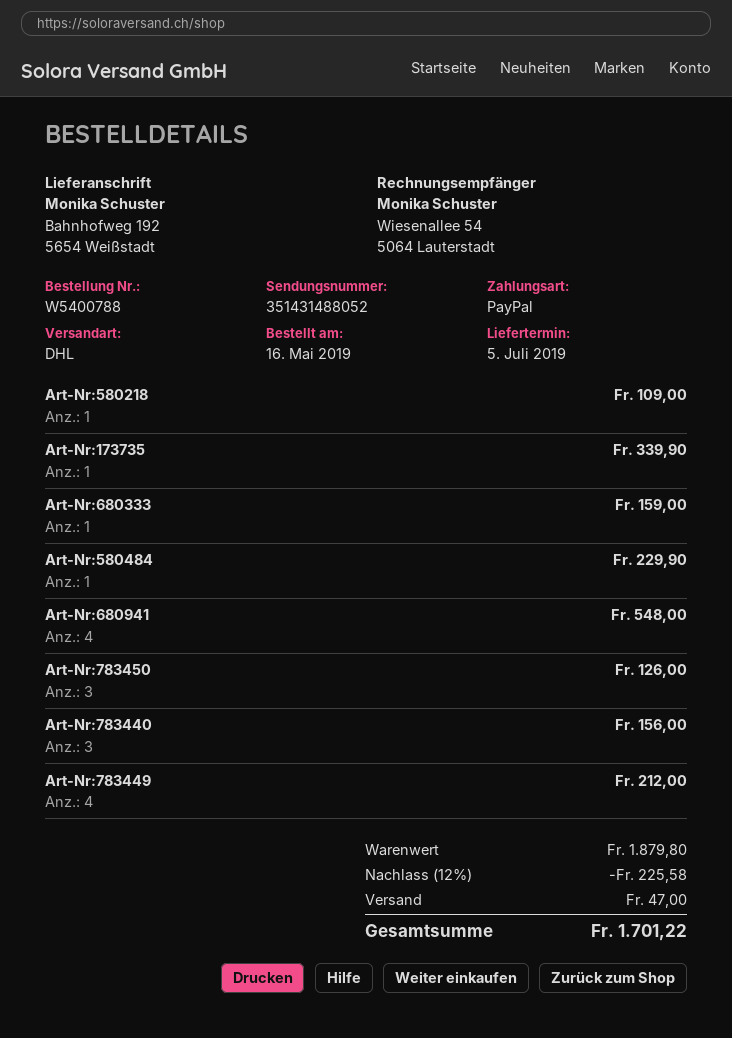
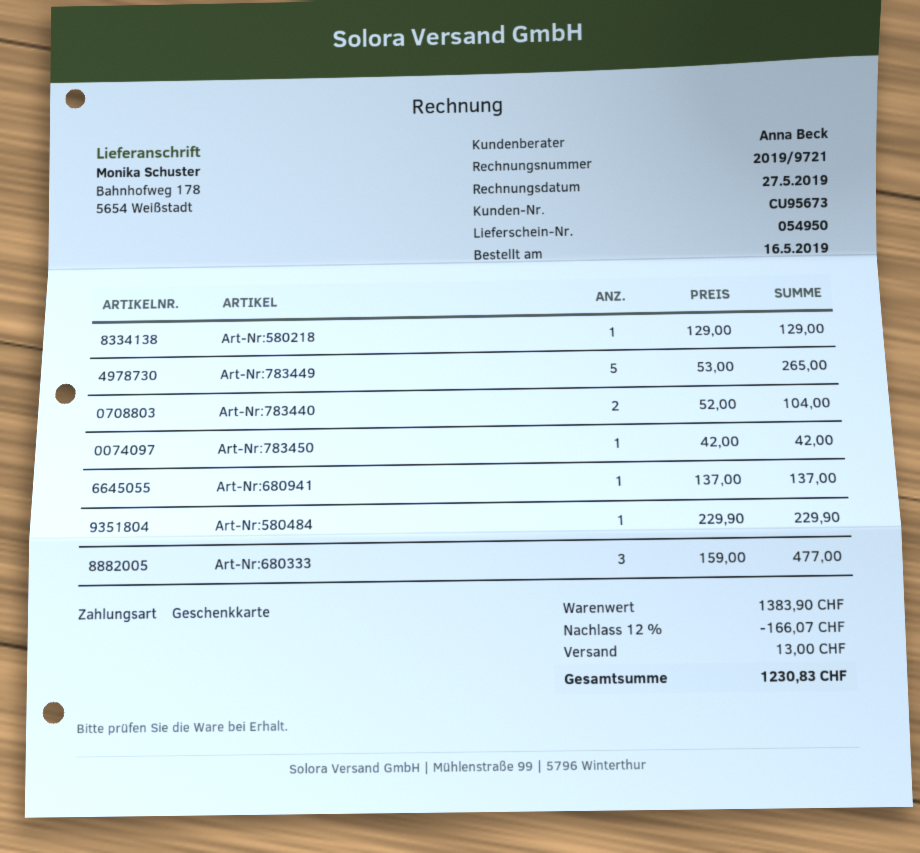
payment method: PayPal -> gift card
ship to: Bahnhofweg 192, 5654 Weißstadt -> Bahnhofweg 178, 5654 Weißstadt
Art-Nr:580218: 1 for 109.00 -> 1 for 129.00
Art-Nr:173735: 1 for 339.90 -> none
Art-Nr:680333: 1 for 159.00 -> 3 for 477.00
Art-Nr:680941: 4 for 548.00 -> 1 for 137.00
Art-Nr:783450: 3 for 126.00 -> 1 for 42.00
Art-Nr:783440: 3 for 156.00 -> 2 for 104.00
Art-Nr:783449: 4 for 212.00 -> 5 for 265.00
subtotal: 1879.80 -> 1383.90
discount: 12% = 225.58 -> 12% = 166.07
shipping: 47.00 -> 13.00
total: 1701.22 -> 1230.83

